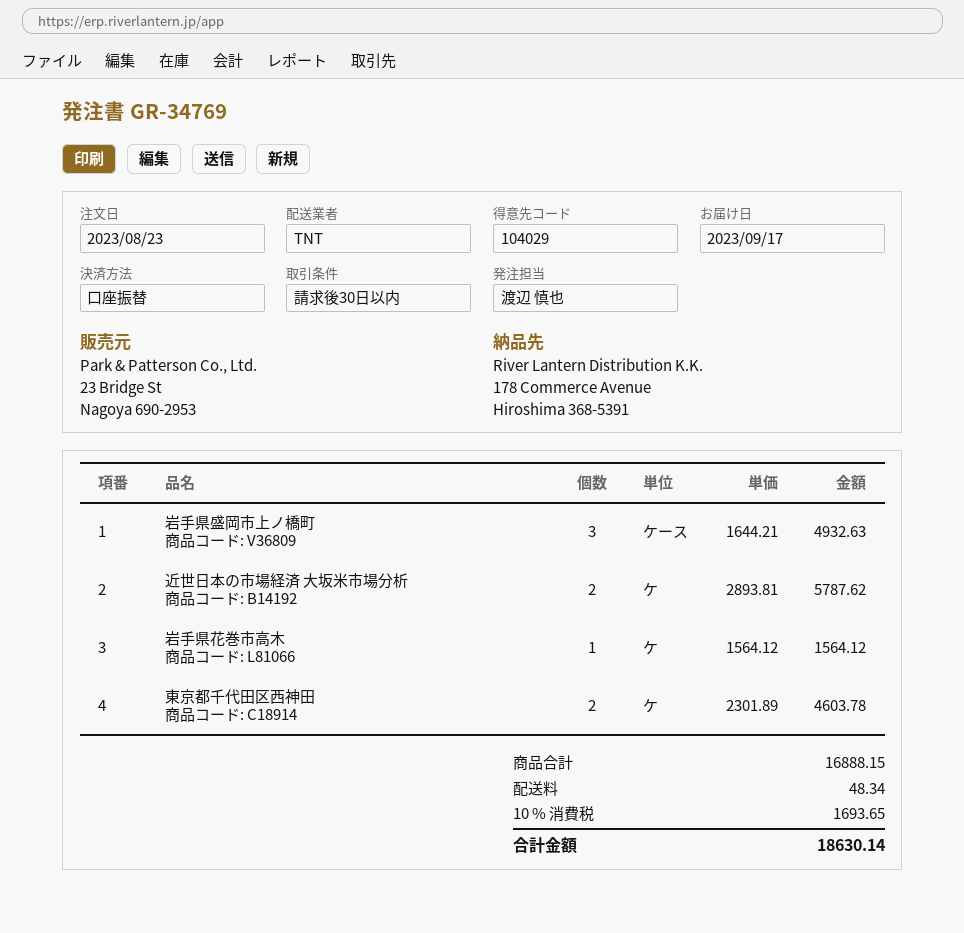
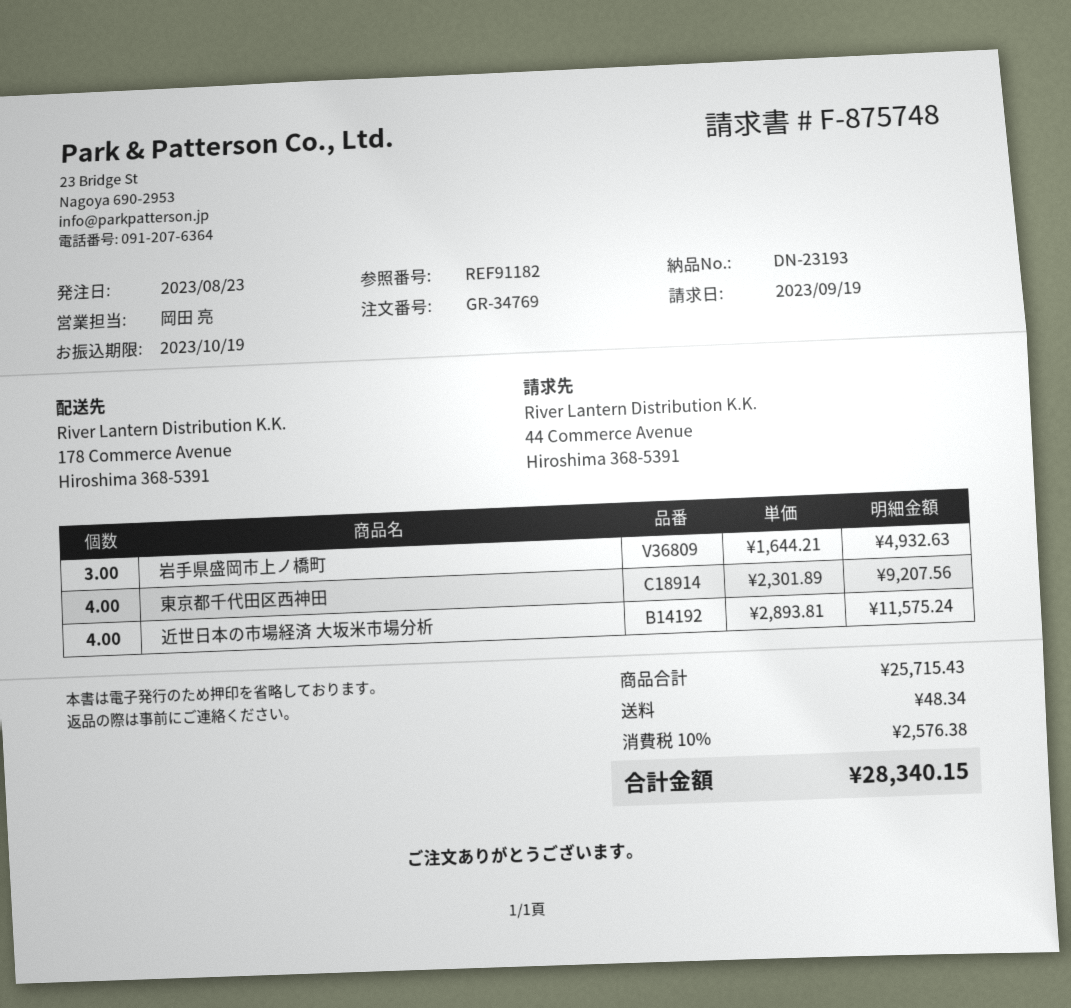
近世日本の市場経済 大坂米市場分析: 2 x 2893.81 = 5787.62 -> 4 x 2893.81 = 11575.24
岩手県花巻市高木: 1 x 1564.12 = 1564.12 -> none
東京都千代田区西神田: 2 x 2301.89 = 4603.78 -> 4 x 2301.89 = 9207.56
subtotal: 16888.15 -> 25715.43
tax: 10% = 1693.65 -> 10% = 2576.38
total: 18630.14 -> 28340.15

